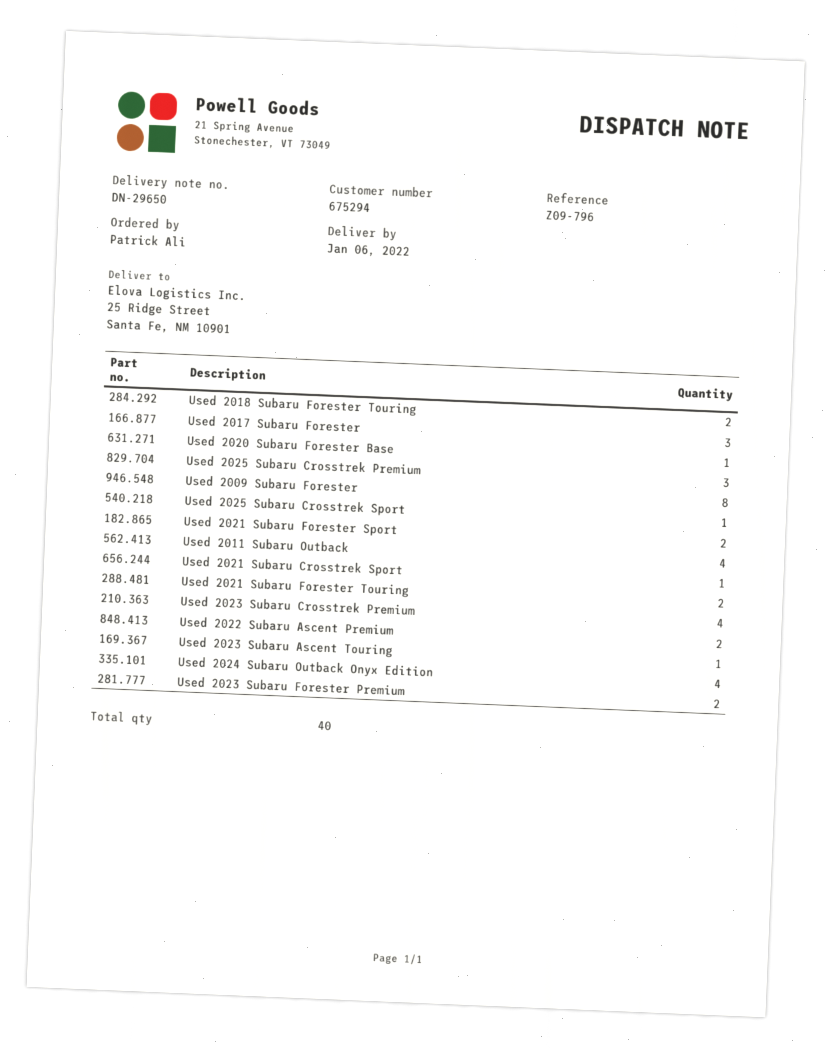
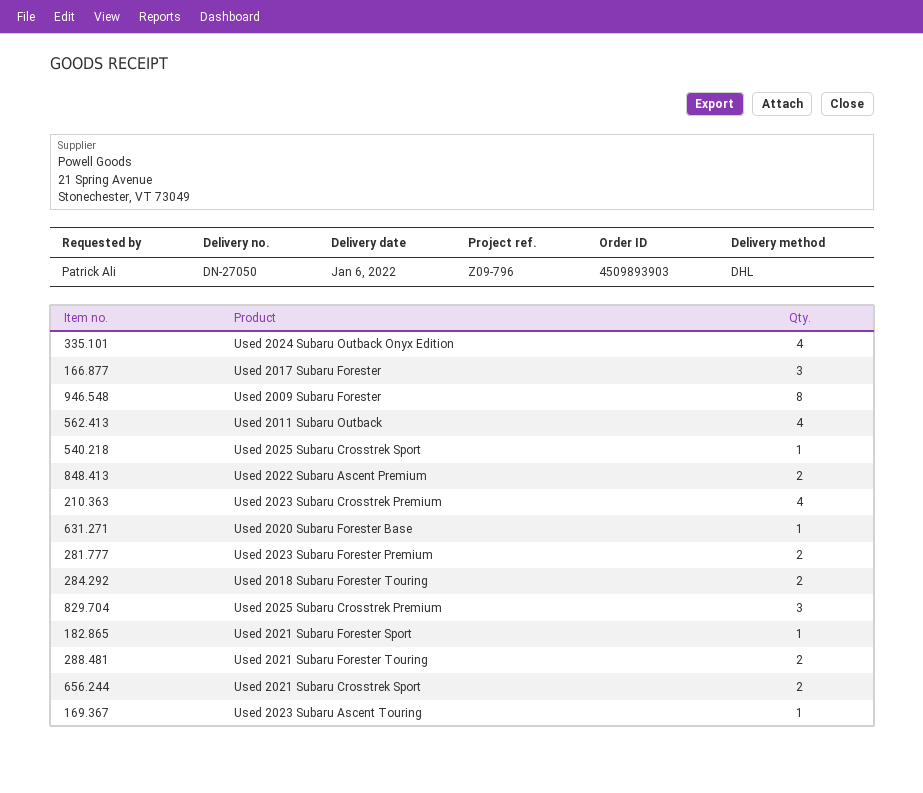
delivery note number: DN-29650 -> DN-27050
Used 2021 Subaru Forester Sport: 2 -> 1
Used 2021 Subaru Crosstrek Sport: 1 -> 2

